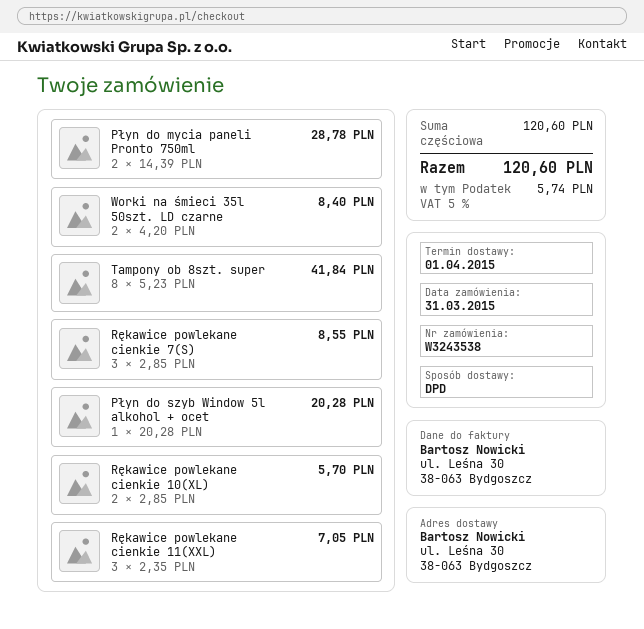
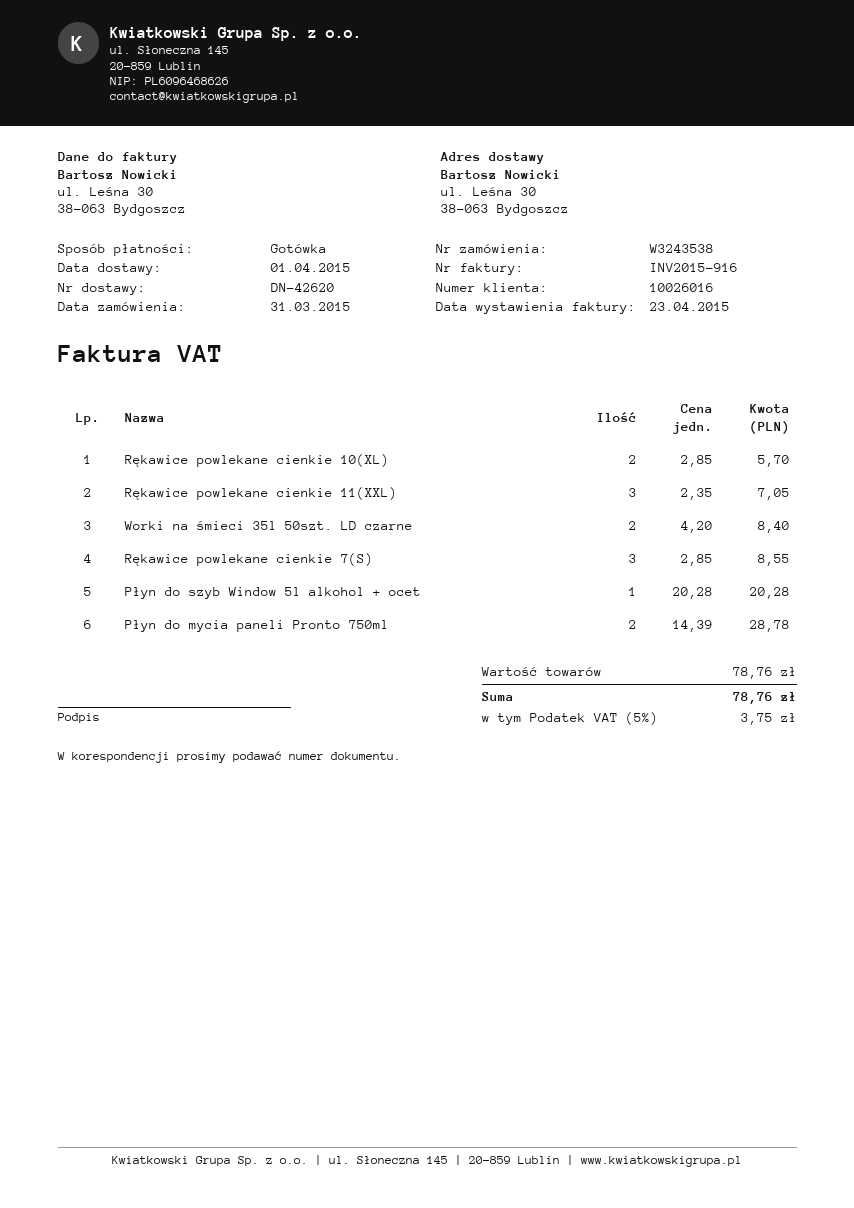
Tampony ob 8szt. super: 8 x 5.23 = 41.84 -> none
subtotal: 120.60 -> 78.76
tax: 5% = 5.74 -> 5% = 3.75
total: 120.60 -> 78.76

